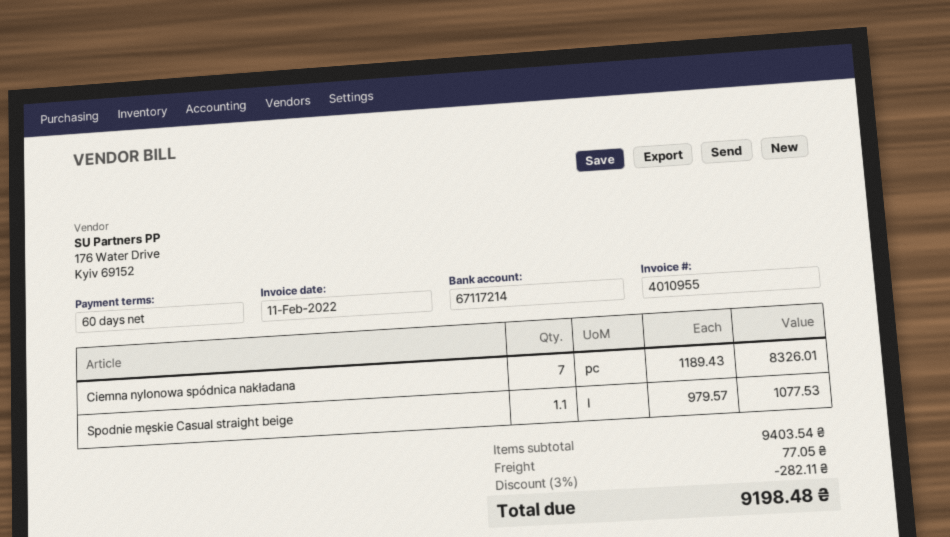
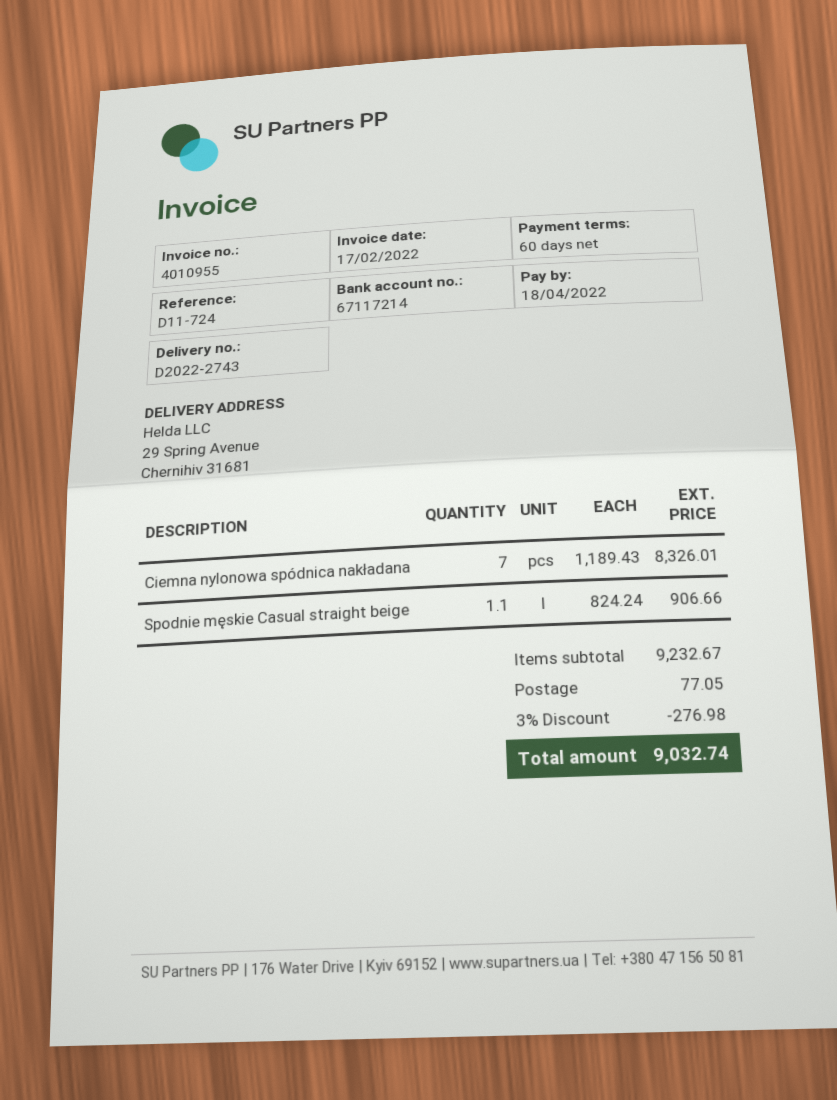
invoice date: 2022-02-11 -> 2022-02-17
Spodnie męskie Casual straight beige: 1.1 x 979.57 = 1077.53 -> 1.1 x 824.24 = 906.66
subtotal: 9403.54 -> 9232.67
discount: 3% = 282.11 -> 3% = 276.98
total: 9198.48 -> 9032.74

